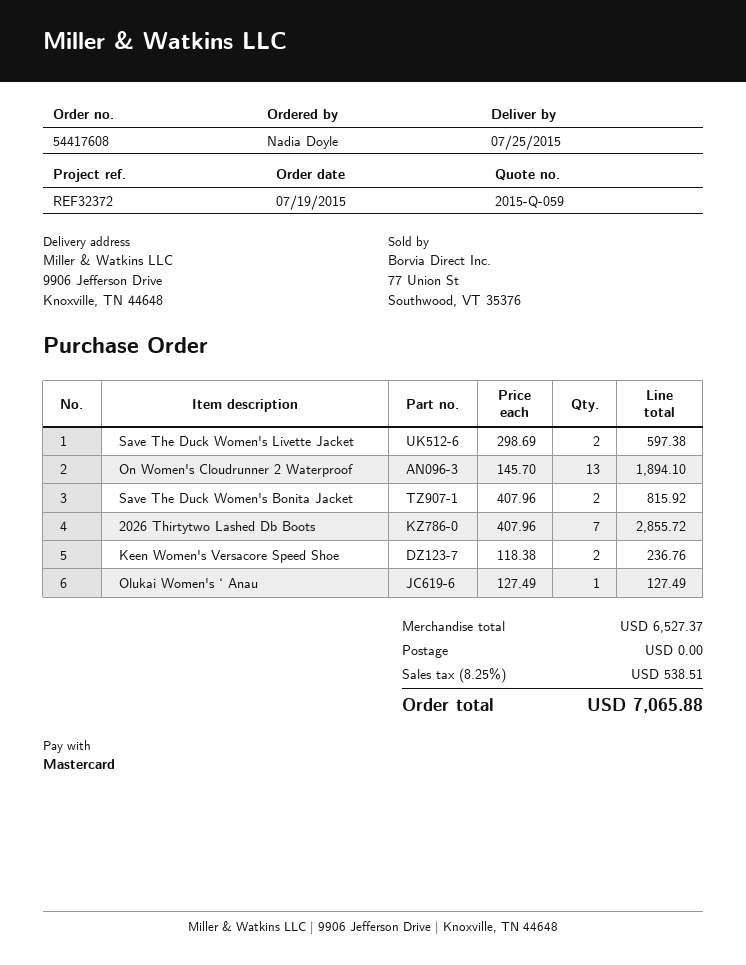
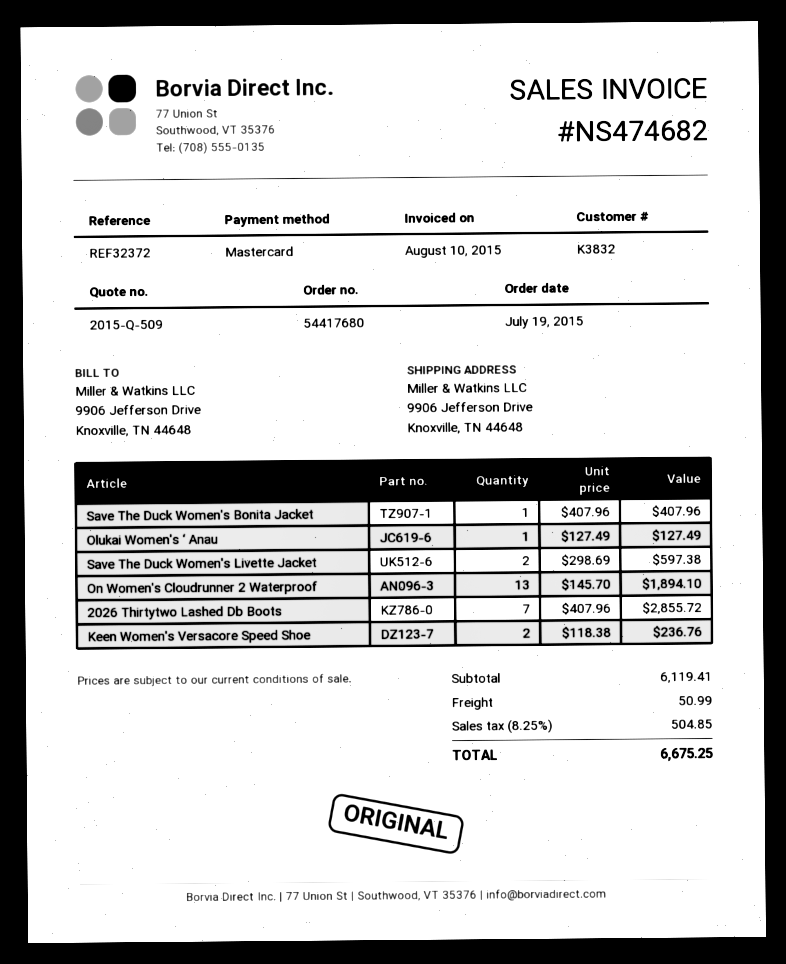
quote number: 2015-Q-059 -> 2015-Q-509
order number: 54417608 -> 54417680
Save The Duck Women's Bonita Jacket: 2 x 407.96 = 815.92 -> 1 x 407.96 = 407.96
subtotal: 6527.37 -> 6119.41
shipping: 0.00 -> 50.99
tax: 8.25% = 538.51 -> 8.25% = 504.85
total: 7065.88 -> 6675.25

